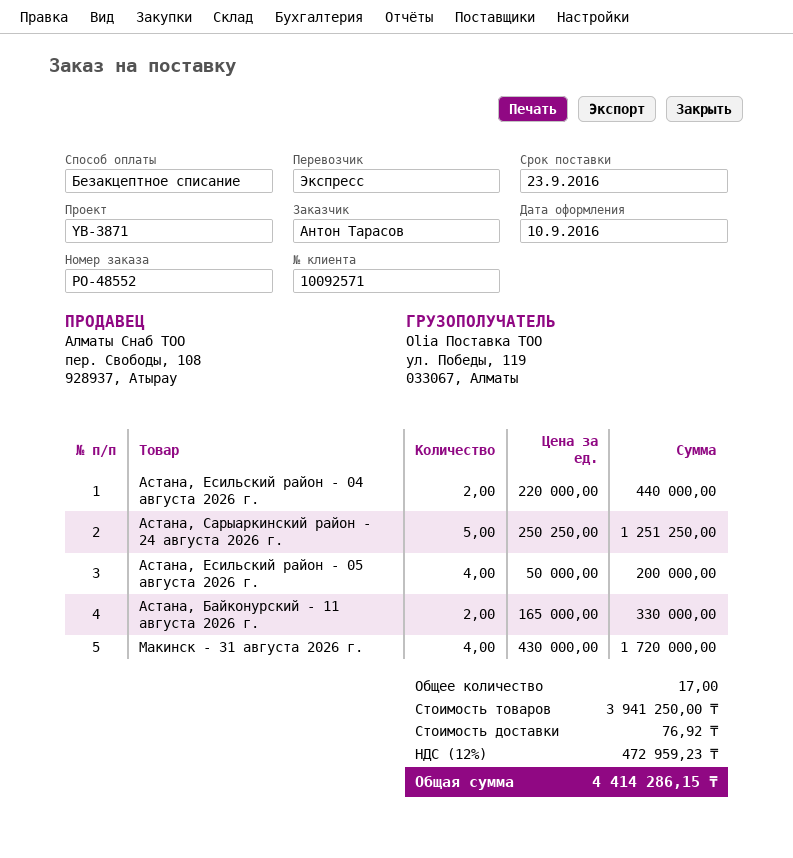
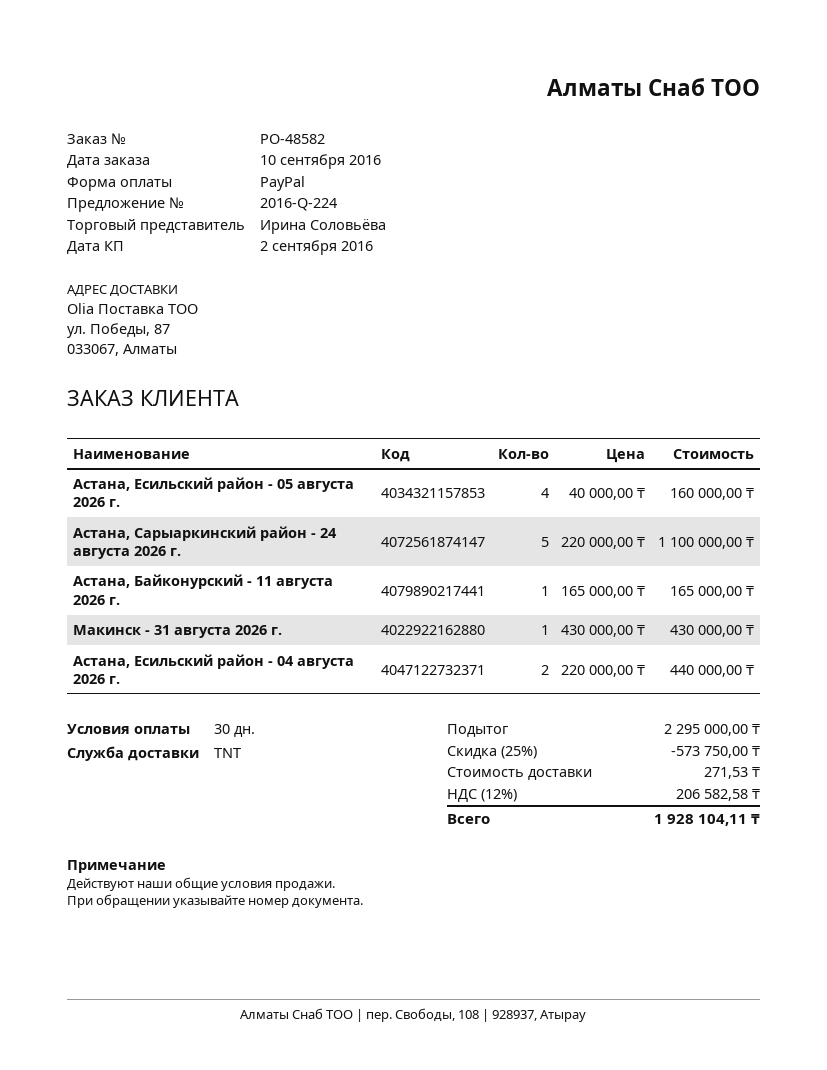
order number: PO-48552 -> PO-48582
payment method: direct debit -> PayPal
shipping method: express -> TNT
ship to: ул. Победы, 119, 033067, Алматы -> ул. Победы, 87, 033067, Алматы
Астана, Сарыаркинский район - 24 августа 2026 г.: 5 x 250250.00 = 1251250.00 -> 5 x 220000.00 = 1100000.00
Астана, Есильский район - 05 августа 2026 г.: 4 x 50000.00 = 200000.00 -> 4 x 40000.00 = 160000.00
Астана, Байконурский - 11 августа 2026 г.: 2 x 165000.00 = 330000.00 -> 1 x 165000.00 = 165000.00
Макинск - 31 августа 2026 г.: 4 x 430000.00 = 1720000.00 -> 1 x 430000.00 = 430000.00
subtotal: 3941250.00 -> 2295000.00
discount: none -> 25% = 573750.00
shipping: 76.92 -> 271.53
tax: 12% = 472959.23 -> 12% = 206582.58
total: 4414286.15 -> 1928104.11

